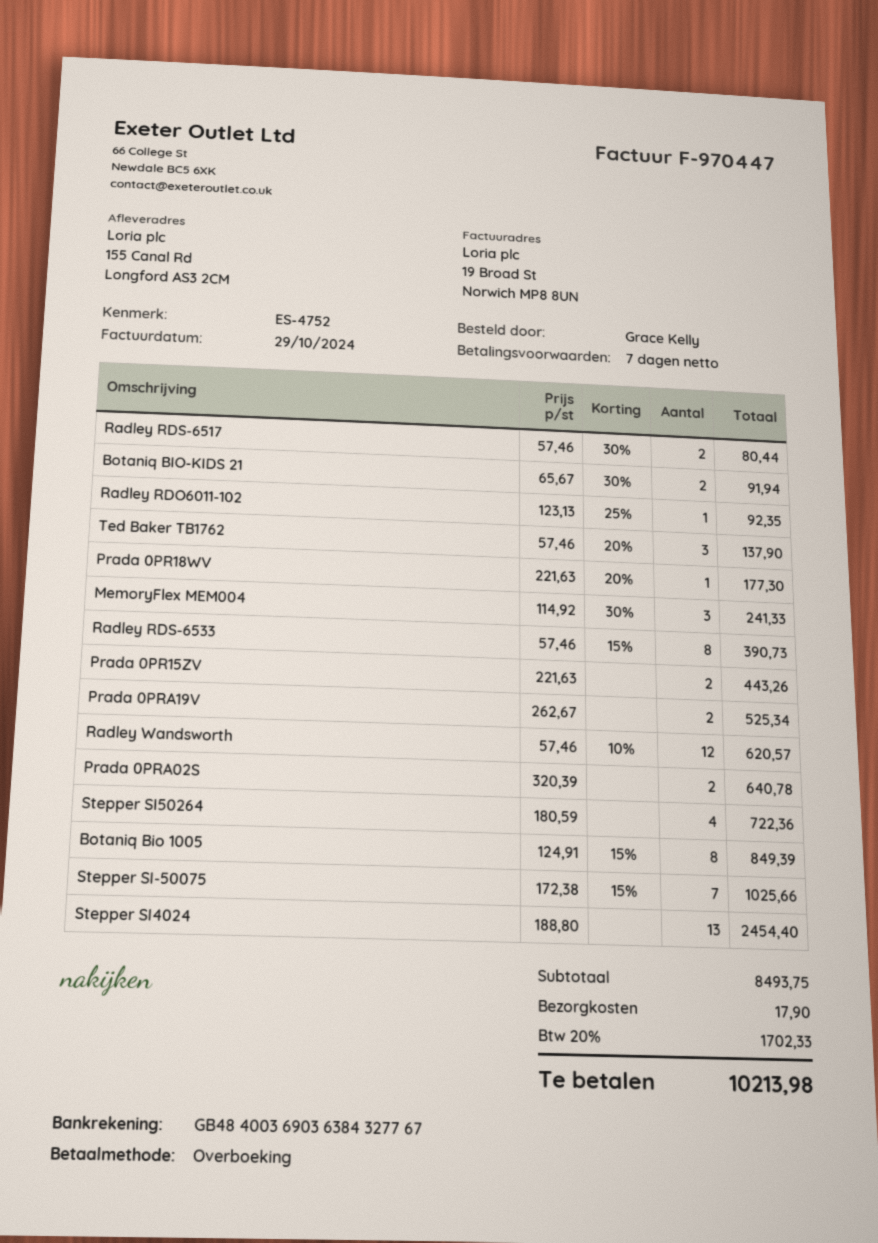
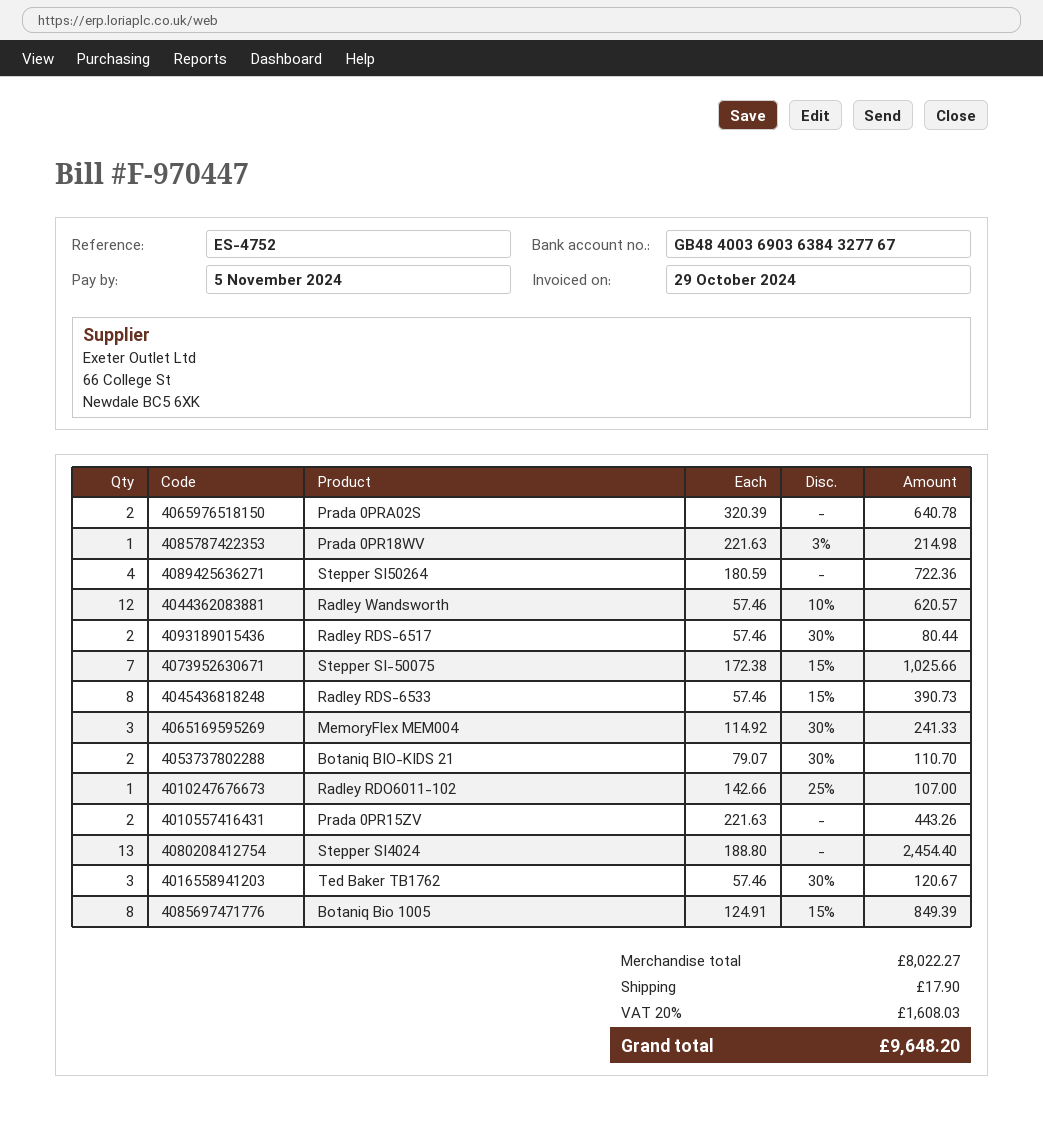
Botaniq BIO-KIDS 21: 2 x 65.67 - 30% = 91.94 -> 2 x 79.07 - 30% = 110.70
Radley RDO6011-102: 1 x 123.13 - 25% = 92.35 -> 1 x 142.66 - 25% = 107.00
Ted Baker TB1762: 3 x 57.46 - 20% = 137.90 -> 3 x 57.46 - 30% = 120.67
Prada 0PR18WV: 1 x 221.63 - 20% = 177.30 -> 1 x 221.63 - 3% = 214.98
Prada 0PRA19V: 2 x 262.67 = 525.34 -> none
subtotal: 8493.75 -> 8022.27
tax: 20% = 1702.33 -> 20% = 1608.03
total: 10213.98 -> 9648.20

